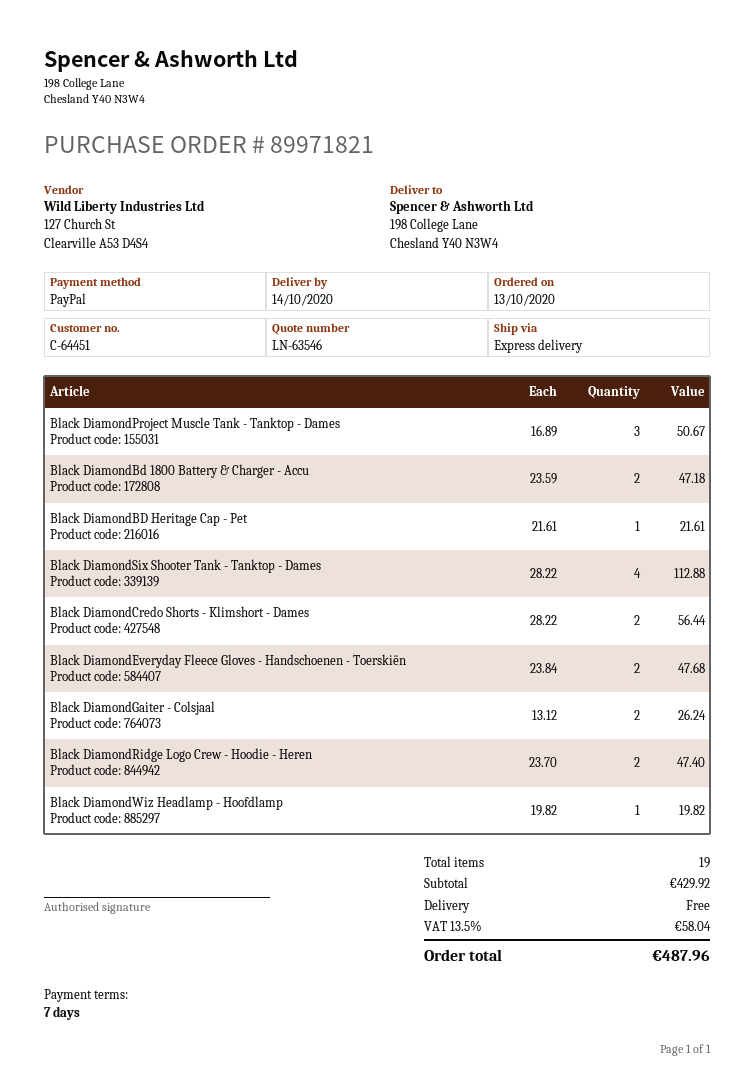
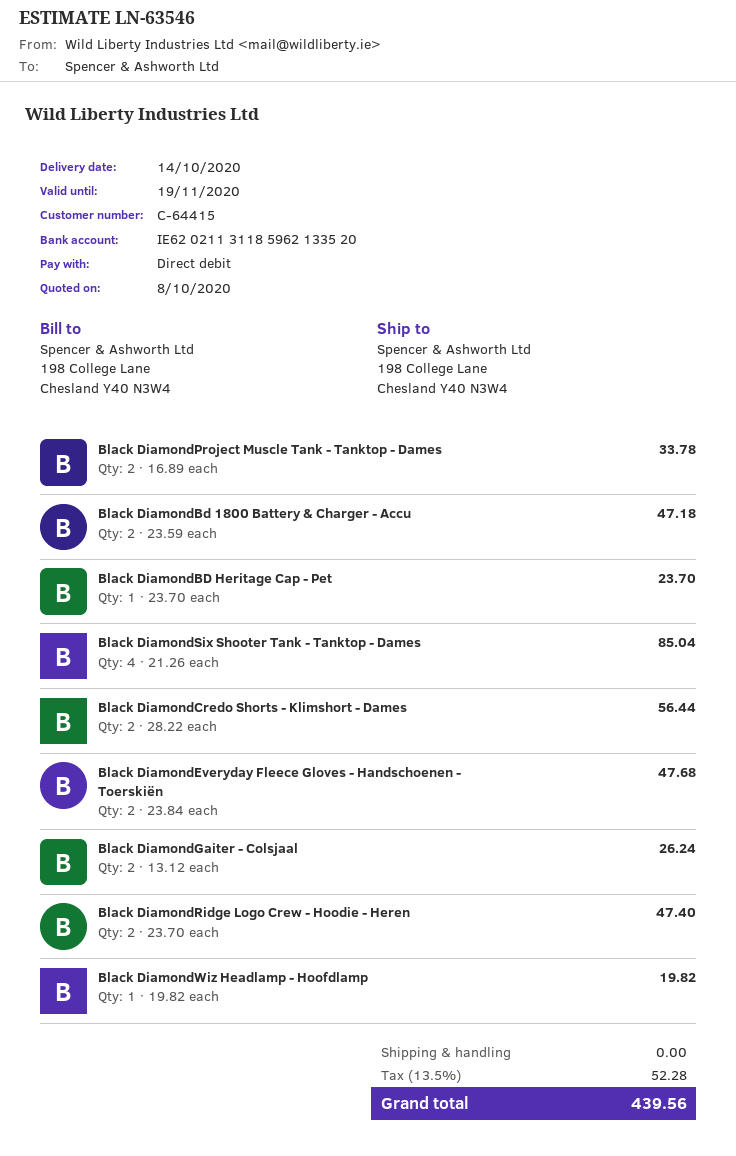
customer number: C-64451 -> C-64415
payment method: PayPal -> direct debit
Black DiamondProject Muscle Tank - Tanktop - Dames: 3 x 16.89 = 50.67 -> 2 x 16.89 = 33.78
Black DiamondBD Heritage Cap - Pet: 1 x 21.61 = 21.61 -> 1 x 23.70 = 23.70
Black DiamondSix Shooter Tank - Tanktop - Dames: 4 x 28.22 = 112.88 -> 4 x 21.26 = 85.04
tax: 13.5% = 58.04 -> 13.5% = 52.28
total: 487.96 -> 439.56

